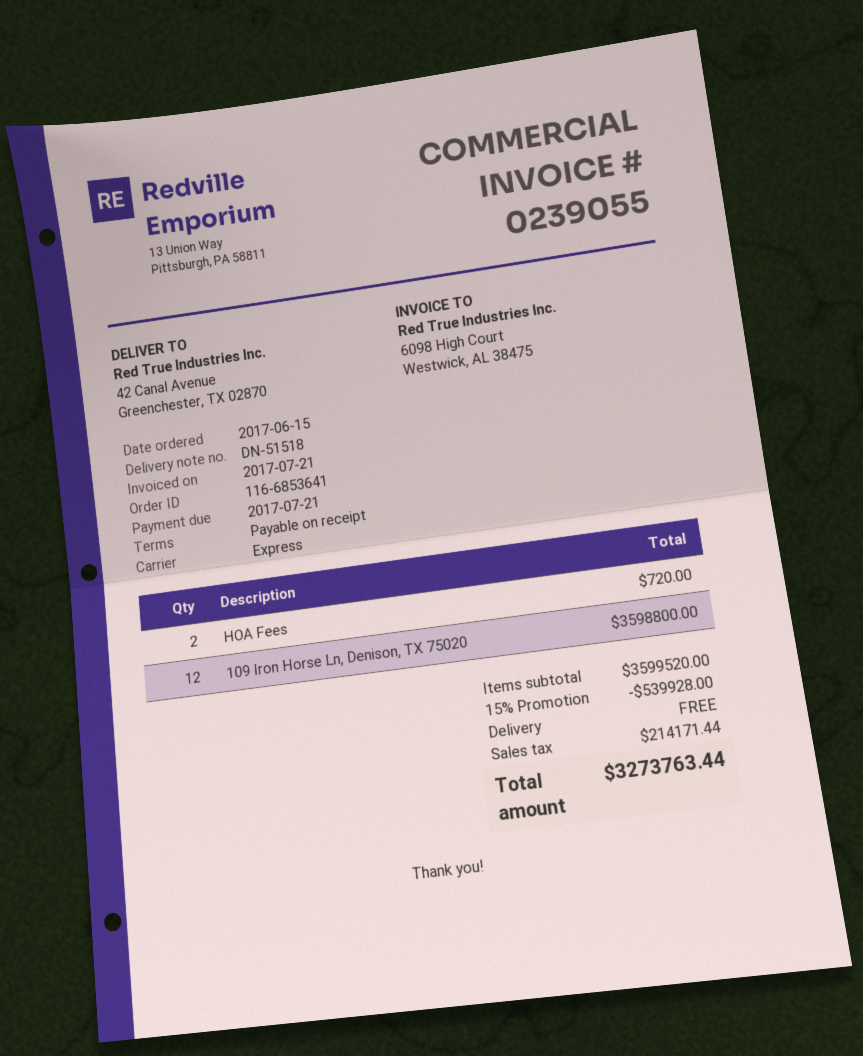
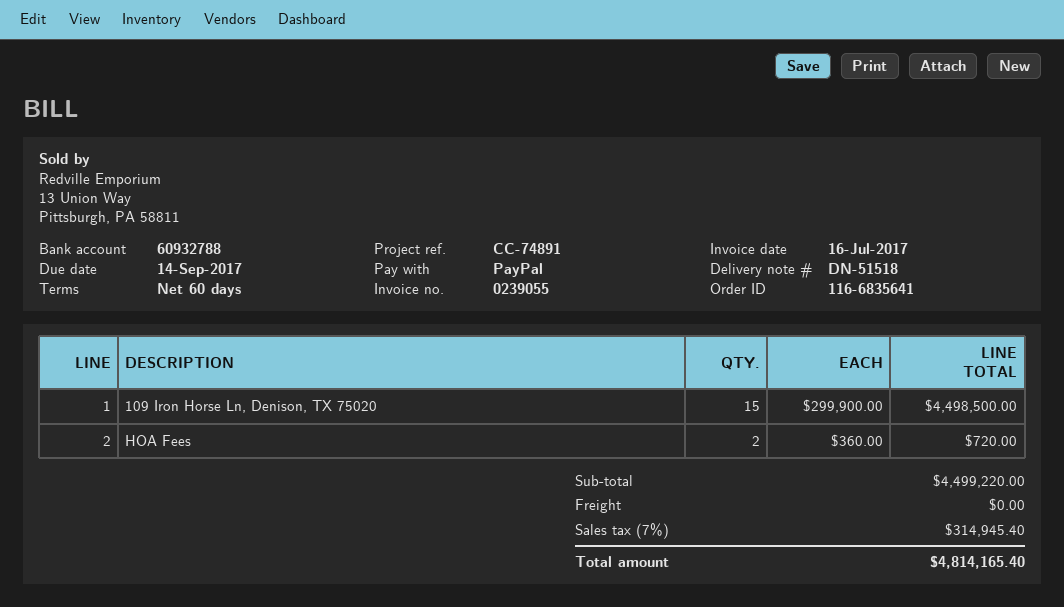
order number: 116-6853641 -> 116-6835641
invoice date: 2017-07-21 -> 2017-07-16
payment terms: on receipt -> 60 days
due date: 2017-07-21 -> 2017-09-14
109 Iron Horse Ln, Denison, TX 75020: 12 for 3598800.00 -> 15 for 4498500.00
subtotal: 3599520.00 -> 4499220.00
discount: 15% = 539928.00 -> none
tax: 214171.44 -> 314945.40
total: 3273763.44 -> 4814165.40

